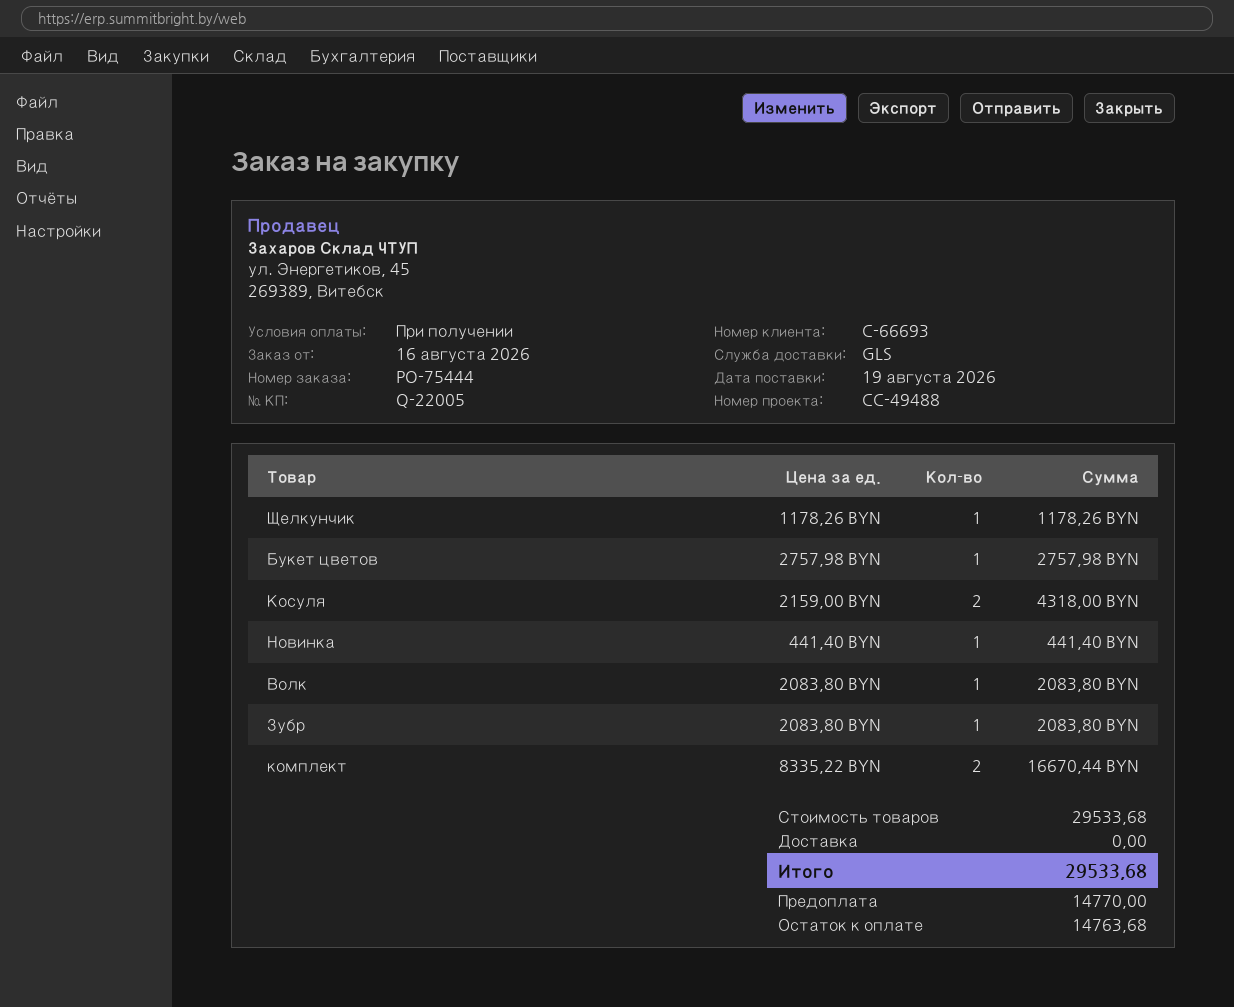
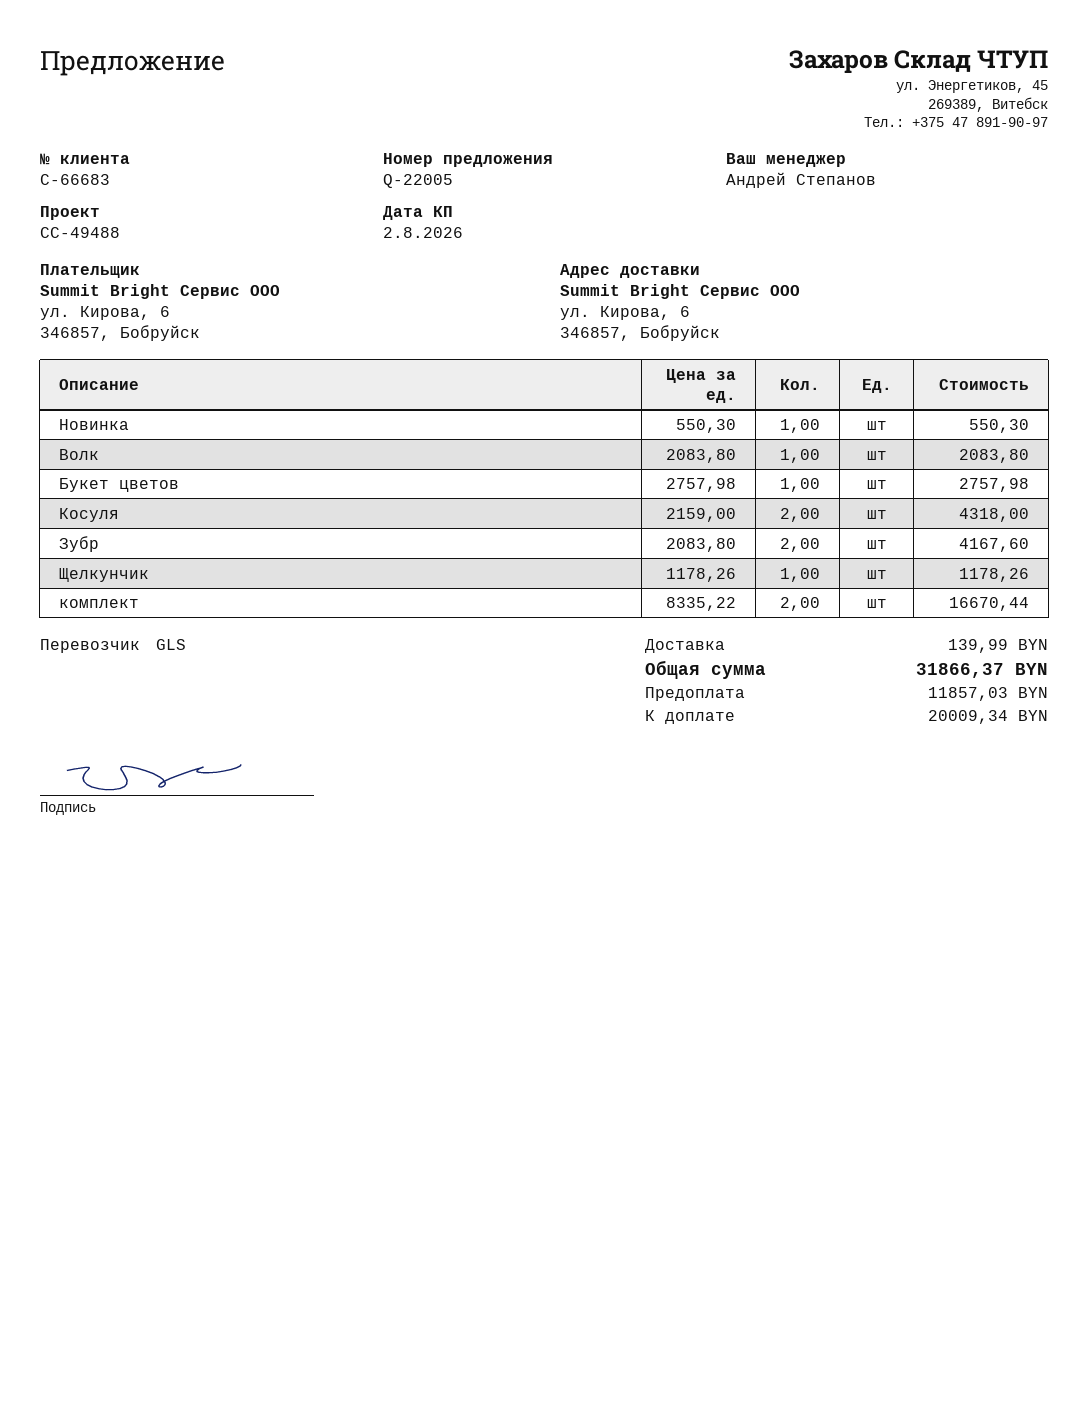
customer number: C-66693 -> C-66683
Новинка: 1 x 441.40 = 441.40 -> 1 x 550.30 = 550.30
Зубр: 1 x 2083.80 = 2083.80 -> 2 x 2083.80 = 4167.60
shipping: 0.00 -> 139.99
total: 29533.68 -> 31866.37
deposit: 14770.00 -> 11857.03
balance: 14763.68 -> 20009.34

